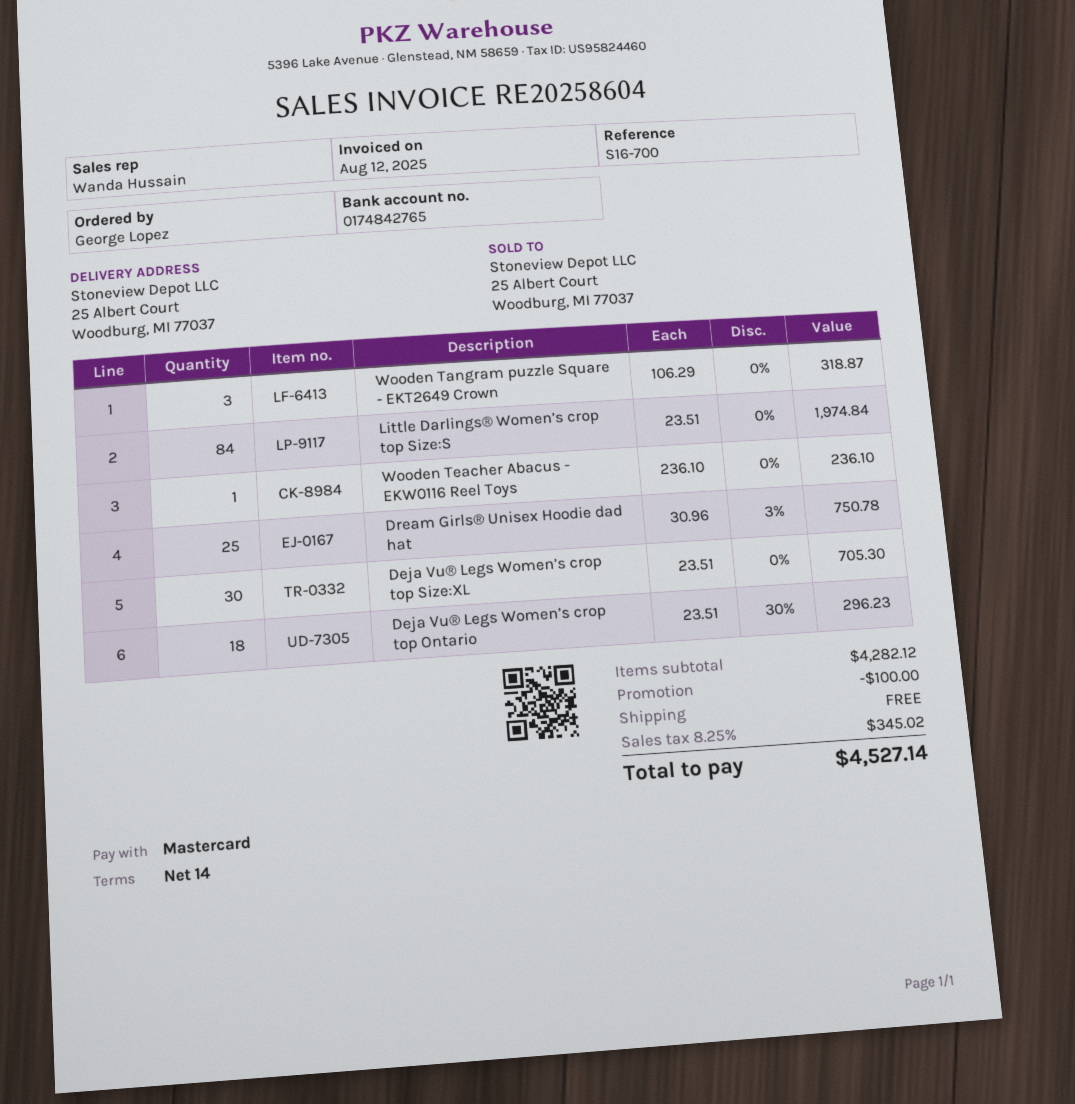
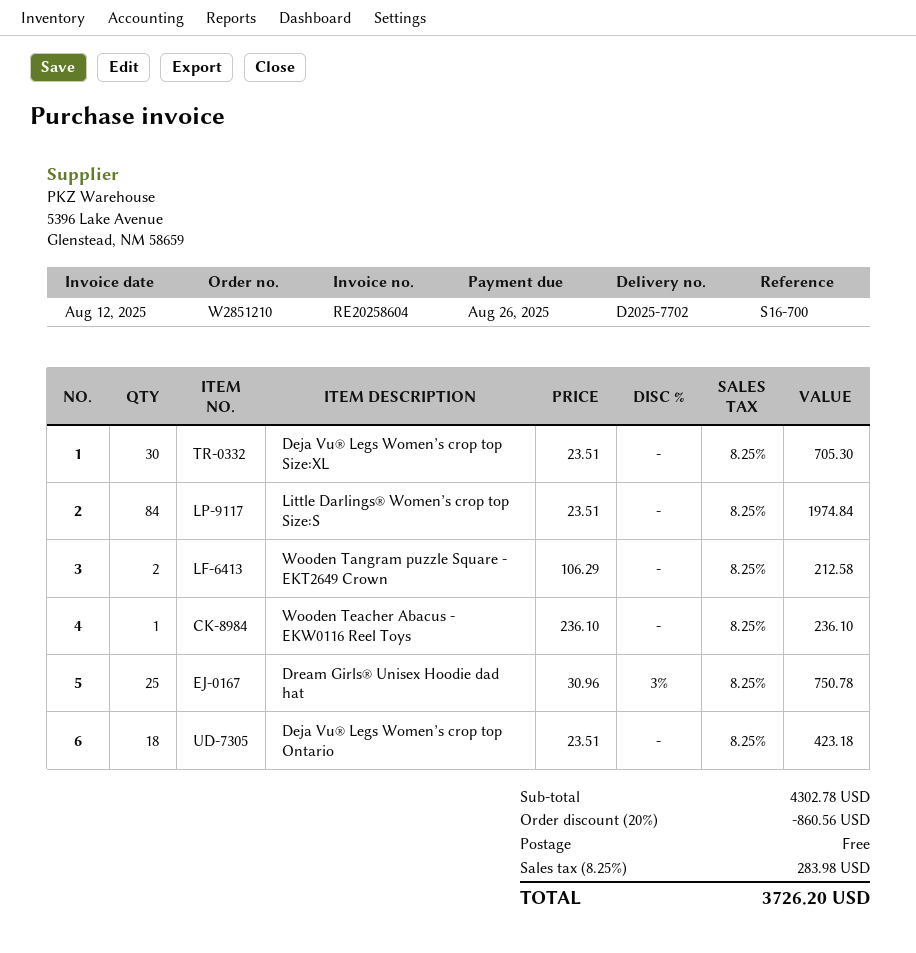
Wooden Tangram puzzle Square - EKT2649 Crown: 3 x 106.29 = 318.87 -> 2 x 106.29 = 212.58
Deja Vu® Legs Women’s crop top Ontario: 18 x 23.51 - 30% = 296.23 -> 18 x 23.51 = 423.18
subtotal: 4282.12 -> 4302.78
discount: 100.00 -> 860.56
tax: 8.25% = 345.02 -> 8.25% = 283.98
total: 4527.14 -> 3726.20

